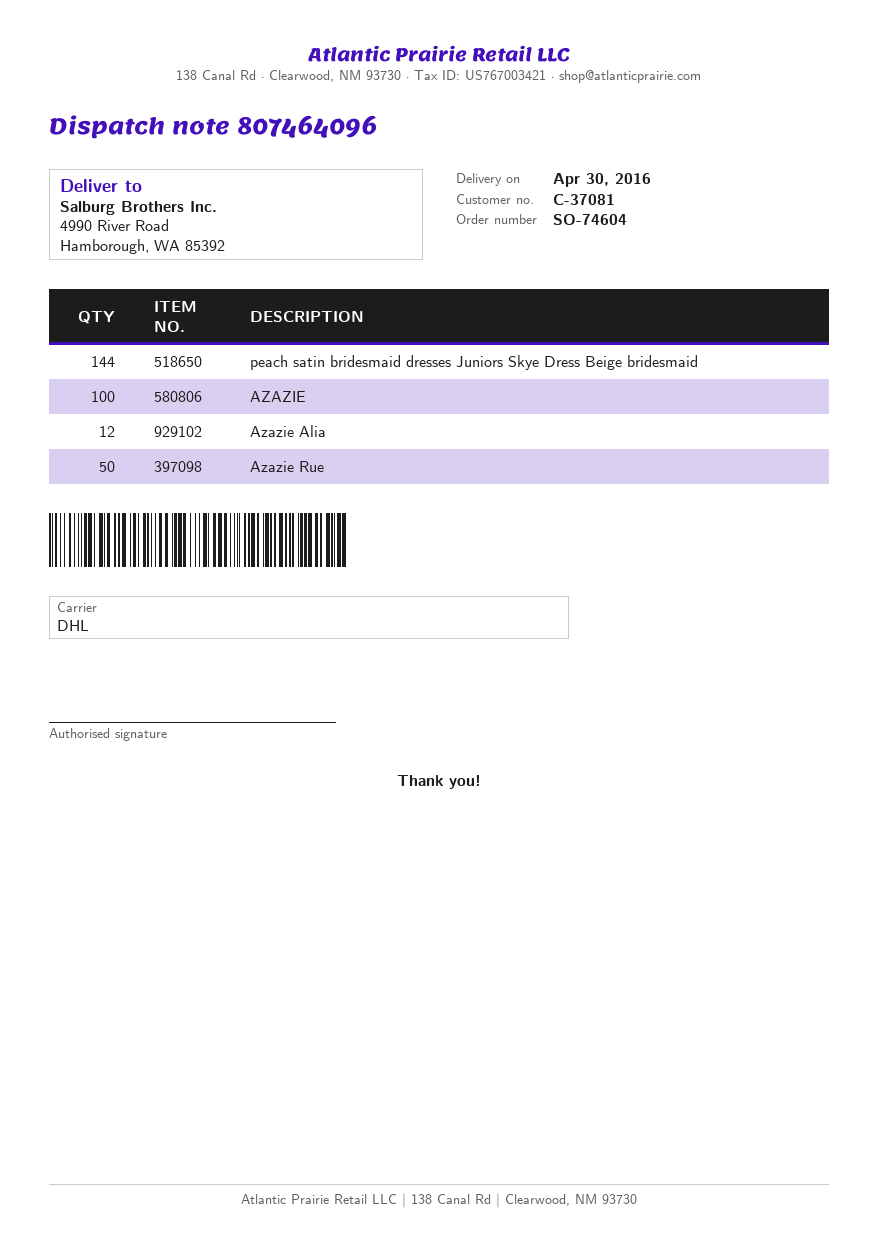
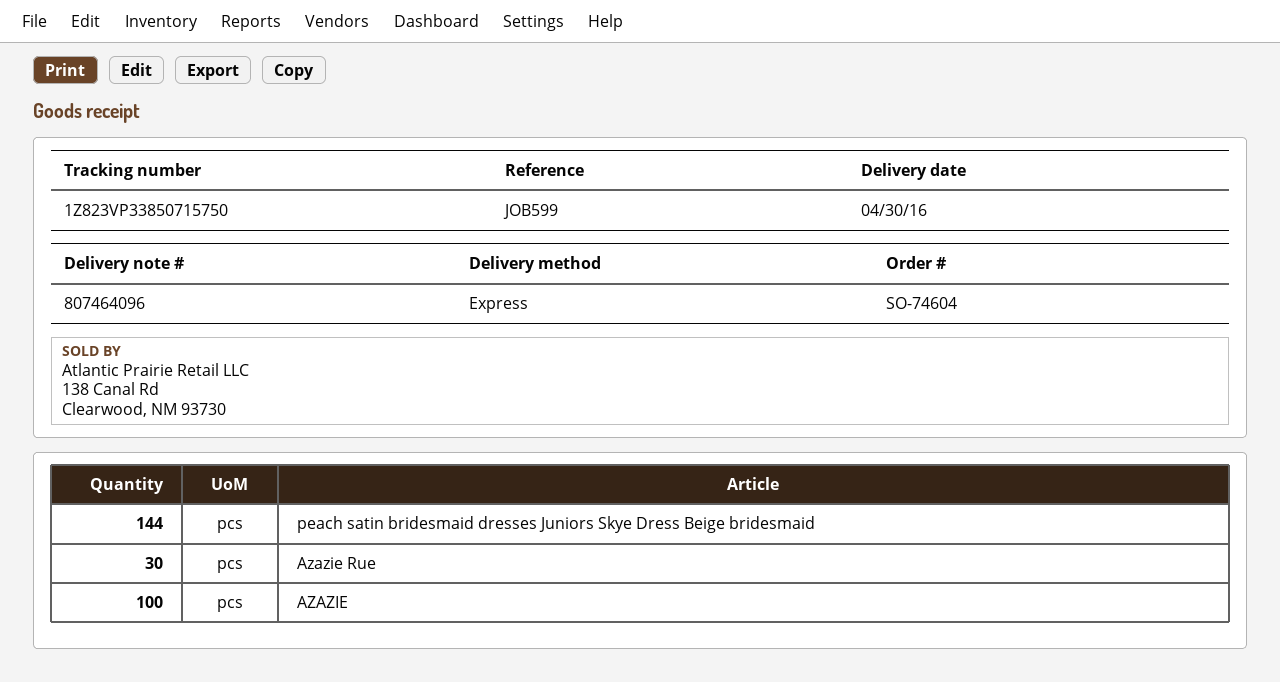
shipping method: DHL -> express
Azazie Alia: 12 -> none
Azazie Rue: 50 -> 30

